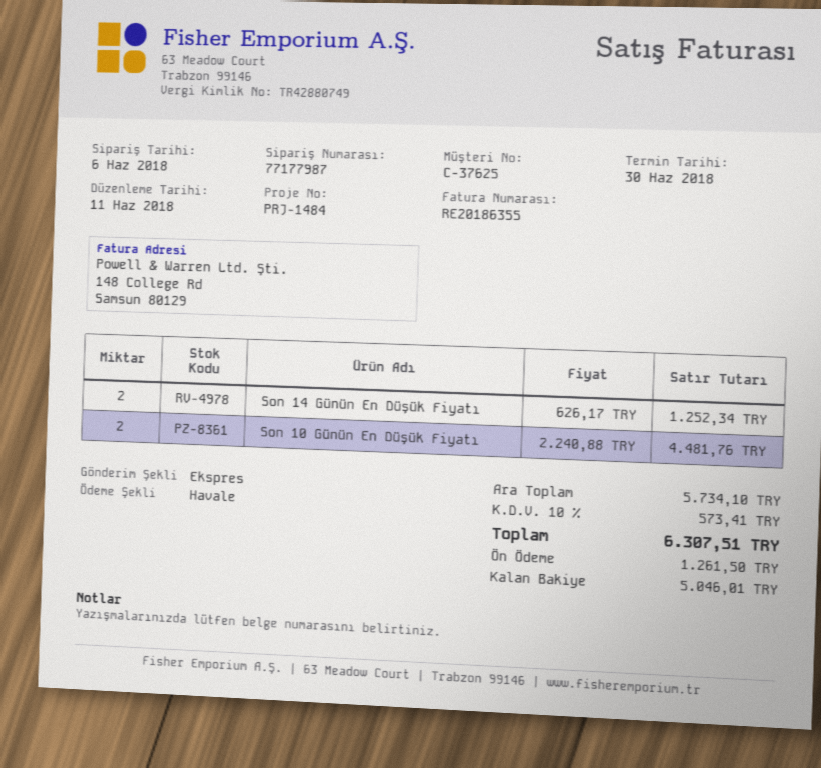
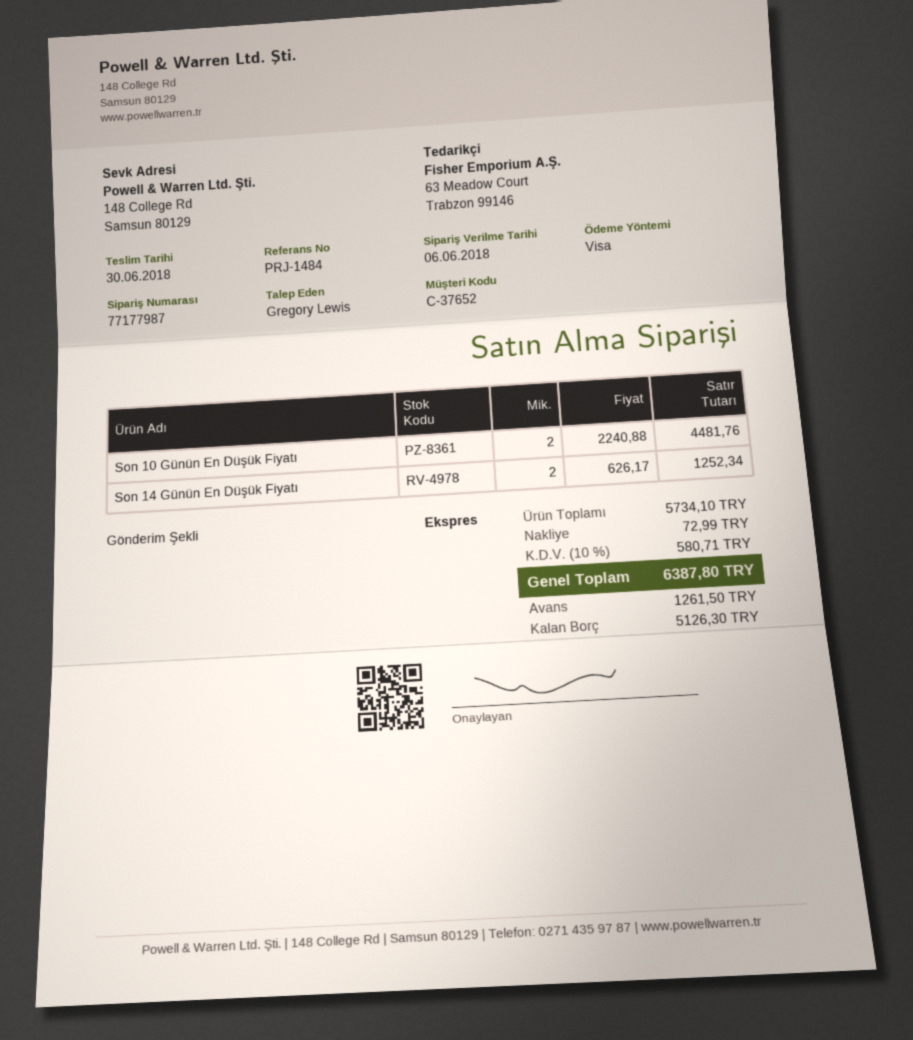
customer number: C-37625 -> C-37652
payment method: bank transfer -> Visa
shipping: none -> 72.99
tax: 10% = 573.41 -> 10% = 580.71
total: 6307.51 -> 6387.80
balance: 5046.01 -> 5126.30

